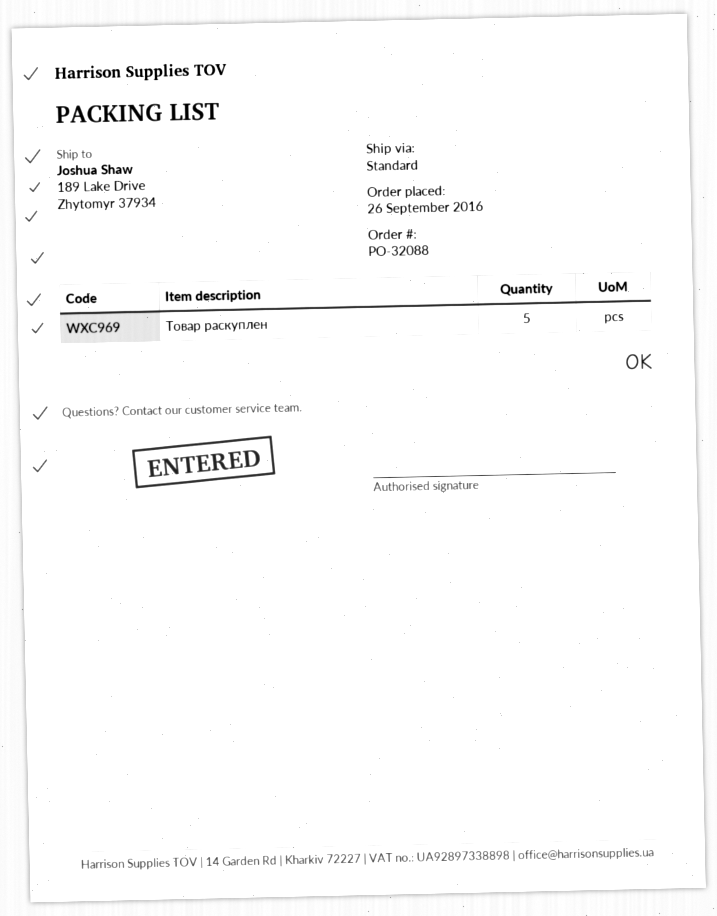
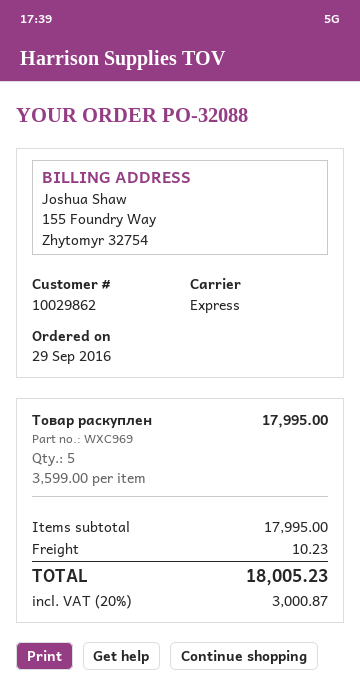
order date: 2016-09-26 -> 2016-09-29
shipping method: standard -> express

